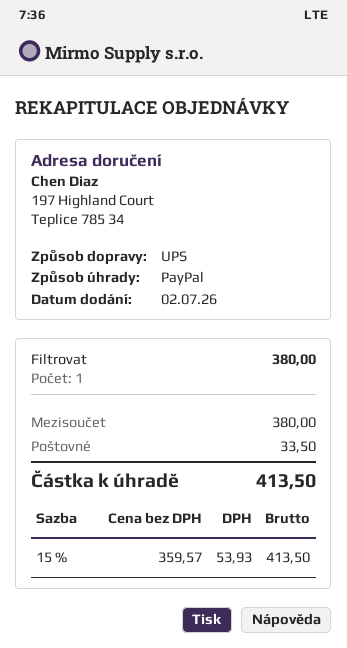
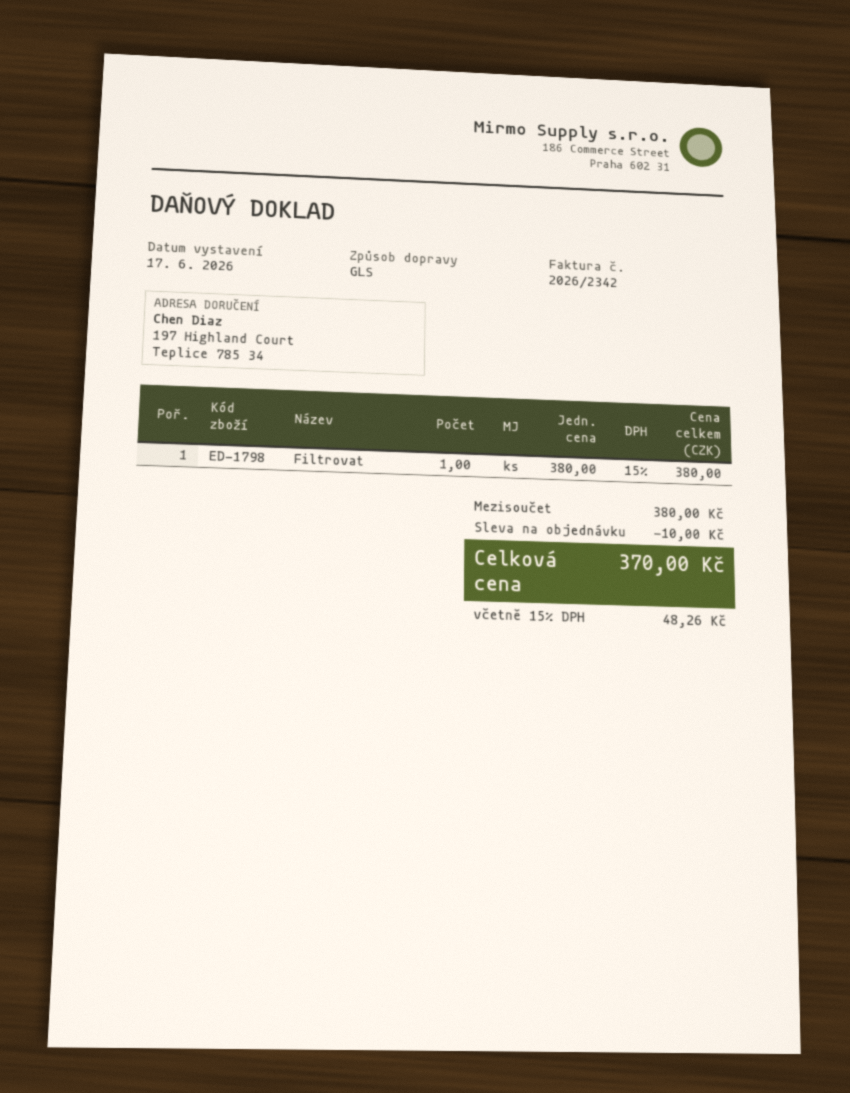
shipping method: UPS -> GLS
discount: none -> 10.00
shipping: 33.50 -> none
tax: 15% = 53.93 -> 15% = 48.26
total: 413.50 -> 370.00

